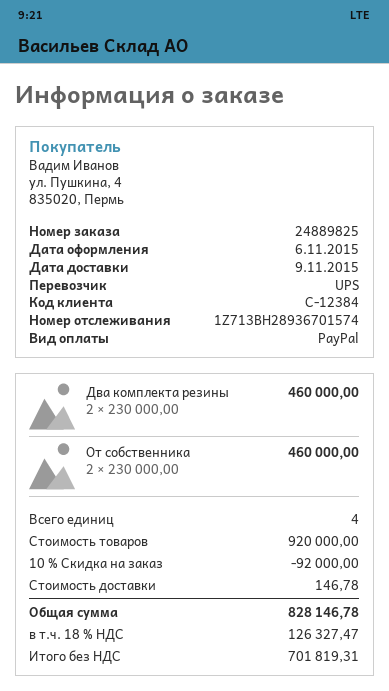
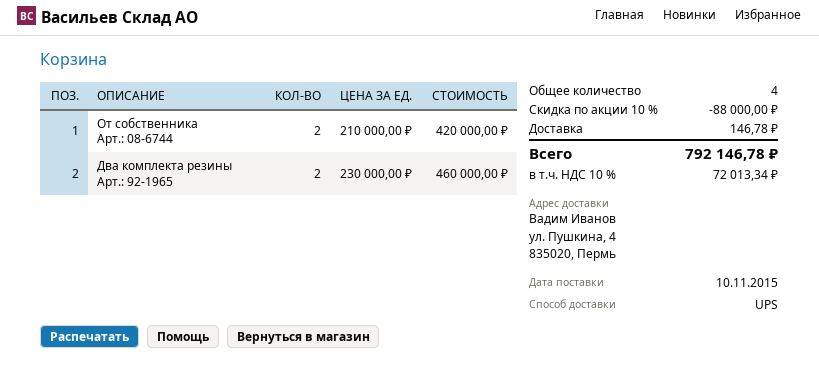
delivery date: 2015-11-09 -> 2015-11-10
От собственника: 2 x 230000.00 = 460000.00 -> 2 x 210000.00 = 420000.00
discount: 10% = 92000.00 -> 10% = 88000.00
tax: 18% = 126327.47 -> 10% = 72013.34
total: 828146.78 -> 792146.78

